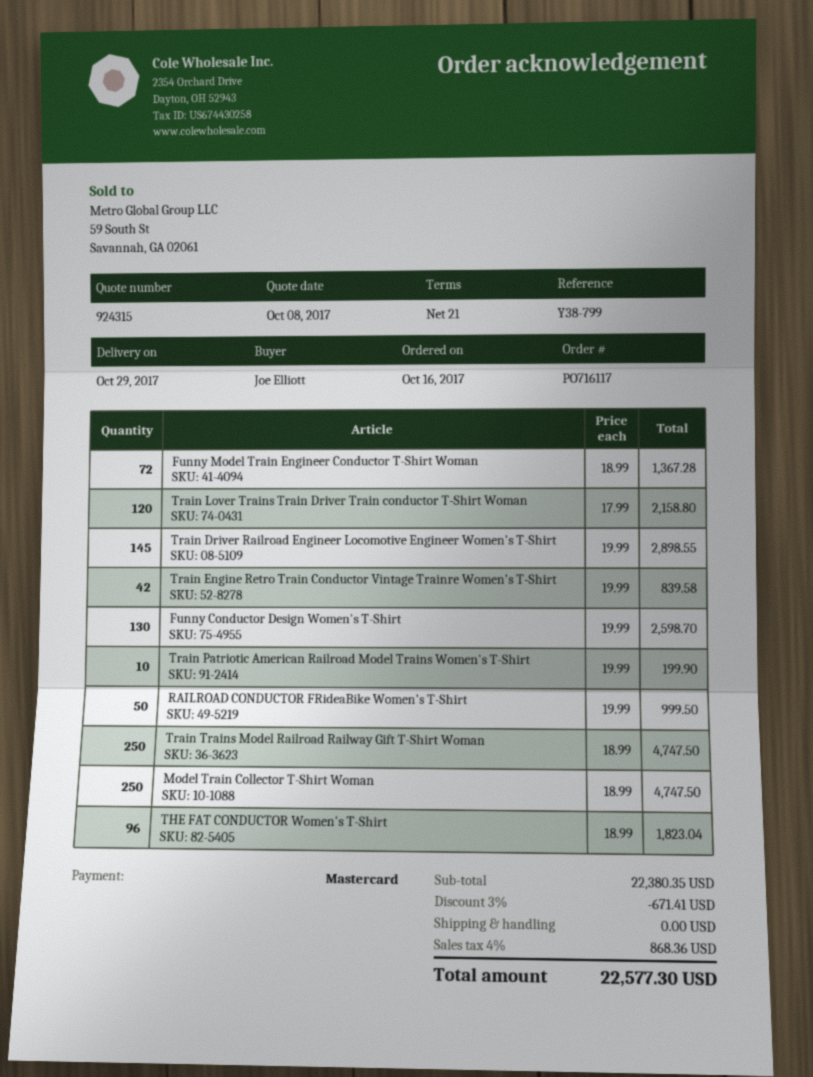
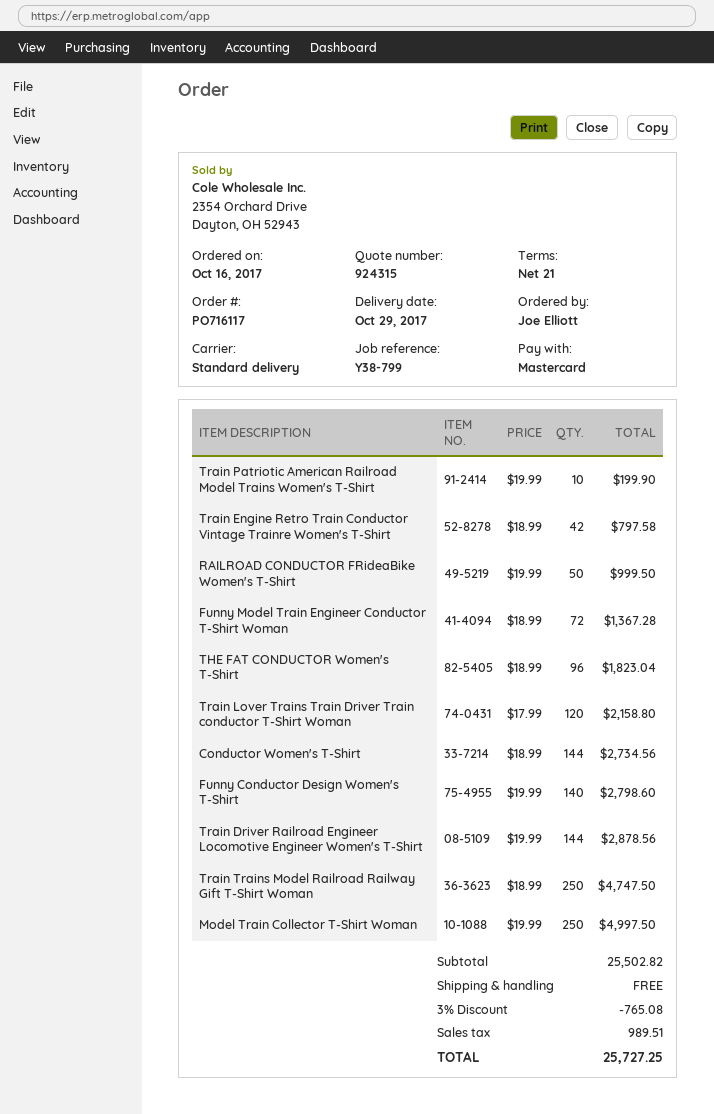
Train Driver Railroad Engineer Locomotive Engineer Women's T-Shirt: 145 x 19.99 = 2898.55 -> 144 x 19.99 = 2878.56
Train Engine Retro Train Conductor Vintage Trainre Women's T-Shirt: 42 x 19.99 = 839.58 -> 42 x 18.99 = 797.58
Funny Conductor Design Women's T-Shirt: 130 x 19.99 = 2598.70 -> 140 x 19.99 = 2798.60
Model Train Collector T-Shirt Woman: 250 x 18.99 = 4747.50 -> 250 x 19.99 = 4997.50
Conductor Women's T-Shirt: none -> 144 x 18.99 = 2734.56
subtotal: 22380.35 -> 25502.82
discount: 3% = 671.41 -> 3% = 765.08
tax: 868.36 -> 989.51
total: 22577.30 -> 25727.25

